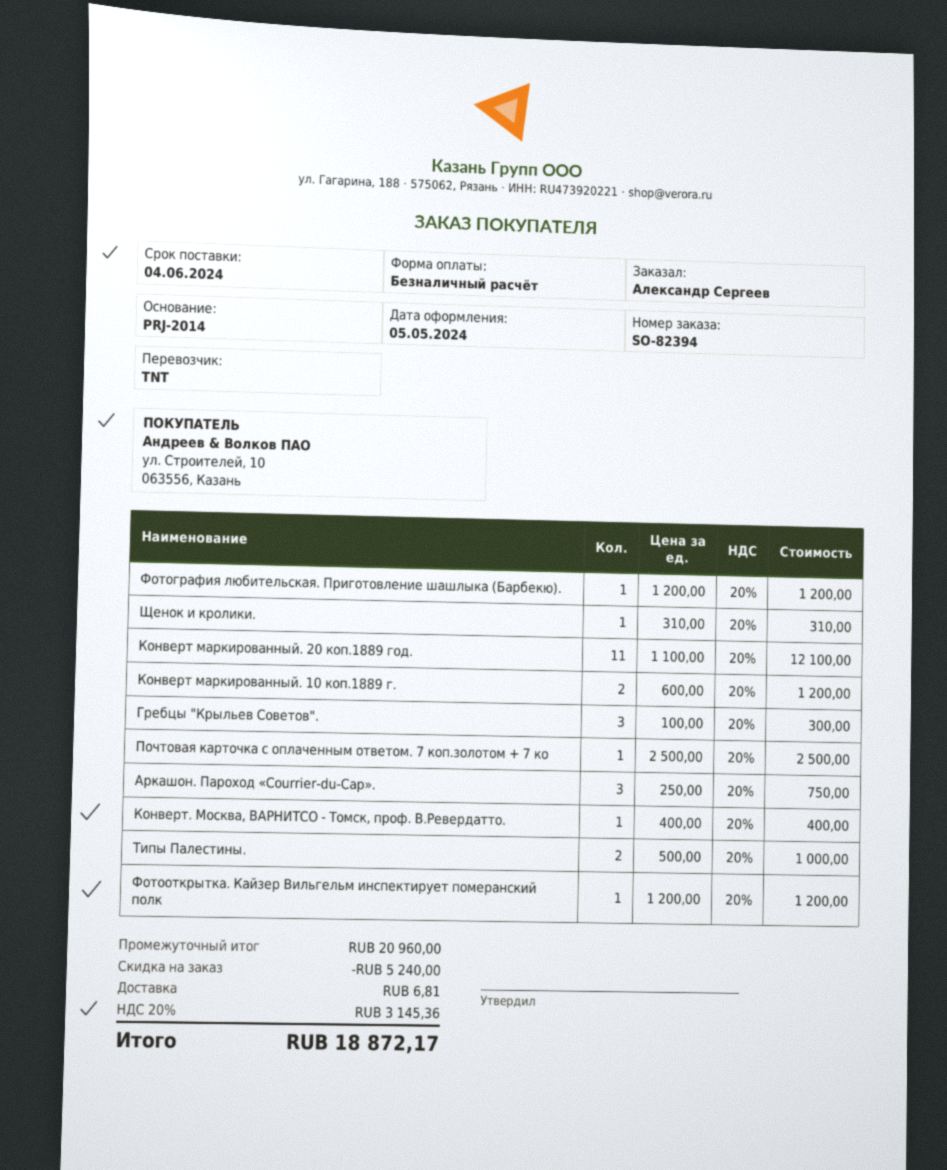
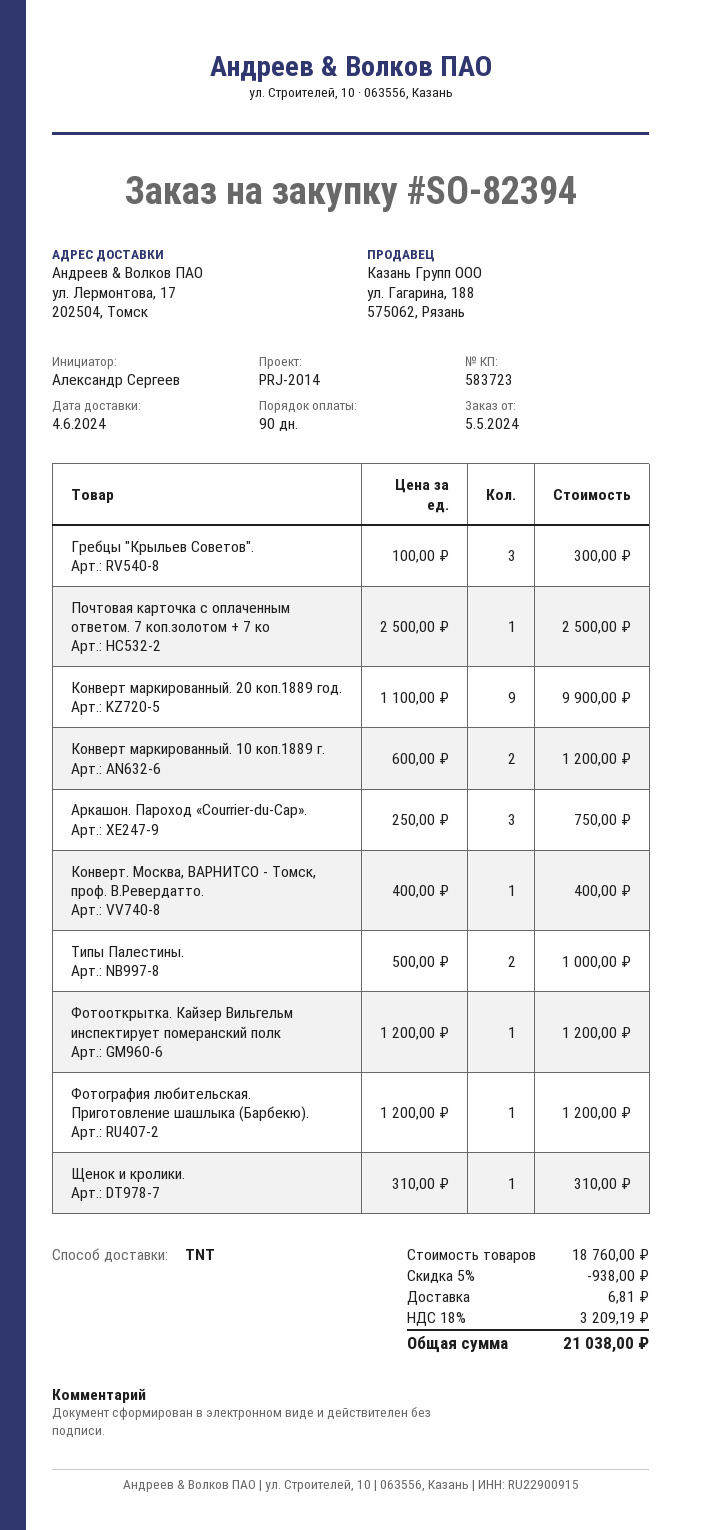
Конверт маркированный. 20 коп.1889 год.: 11 x 1100.00 = 12100.00 -> 9 x 1100.00 = 9900.00
subtotal: 20960.00 -> 18760.00
discount: 5240.00 -> 938.00
tax: 20% = 3145.36 -> 18% = 3209.19
total: 18872.17 -> 21038.00

